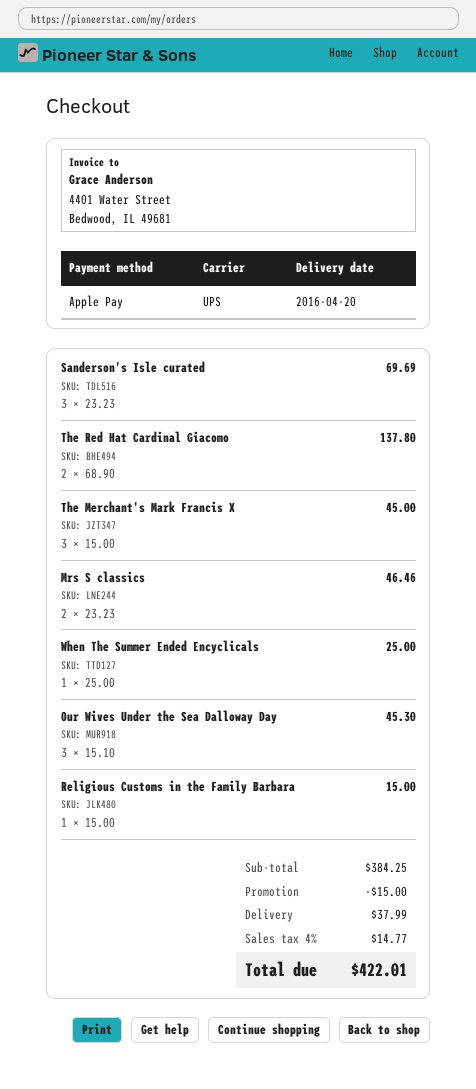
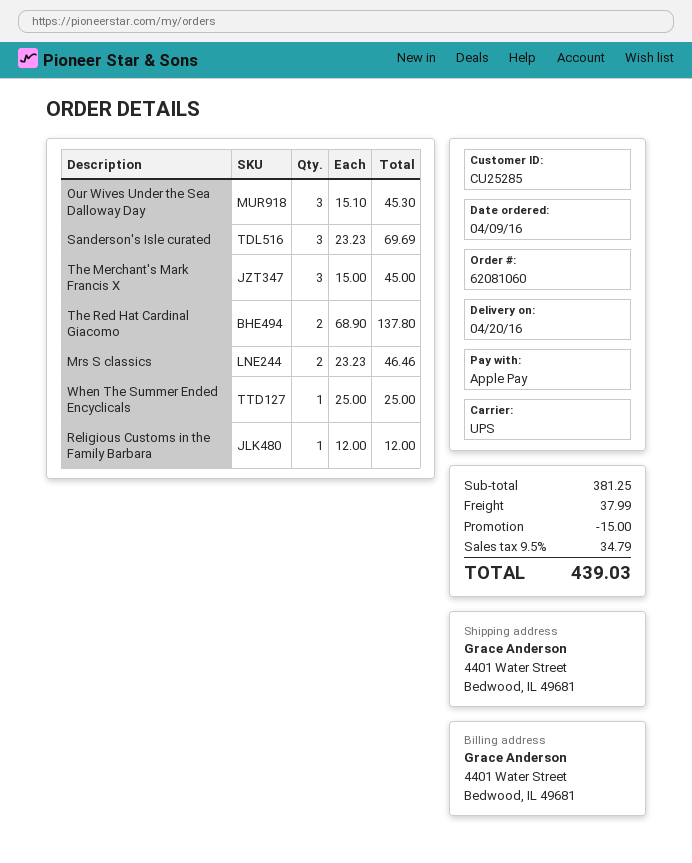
Religious Customs in the Family Barbara: 1 x 15.00 = 15.00 -> 1 x 12.00 = 12.00
subtotal: 384.25 -> 381.25
tax: 4% = 14.77 -> 9.5% = 34.79
total: 422.01 -> 439.03

